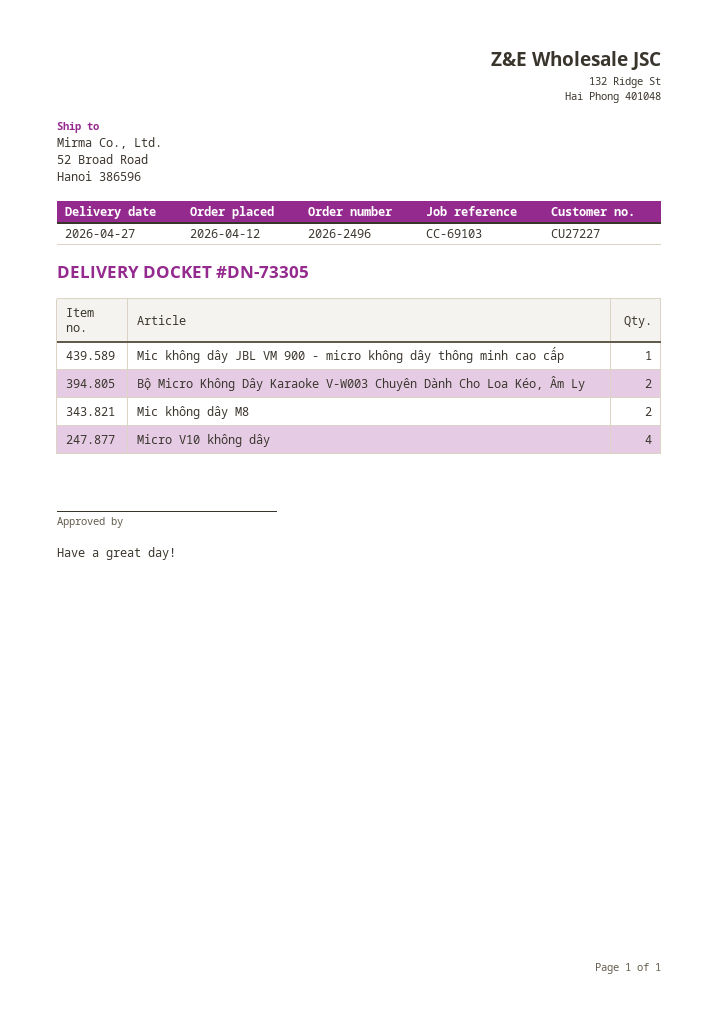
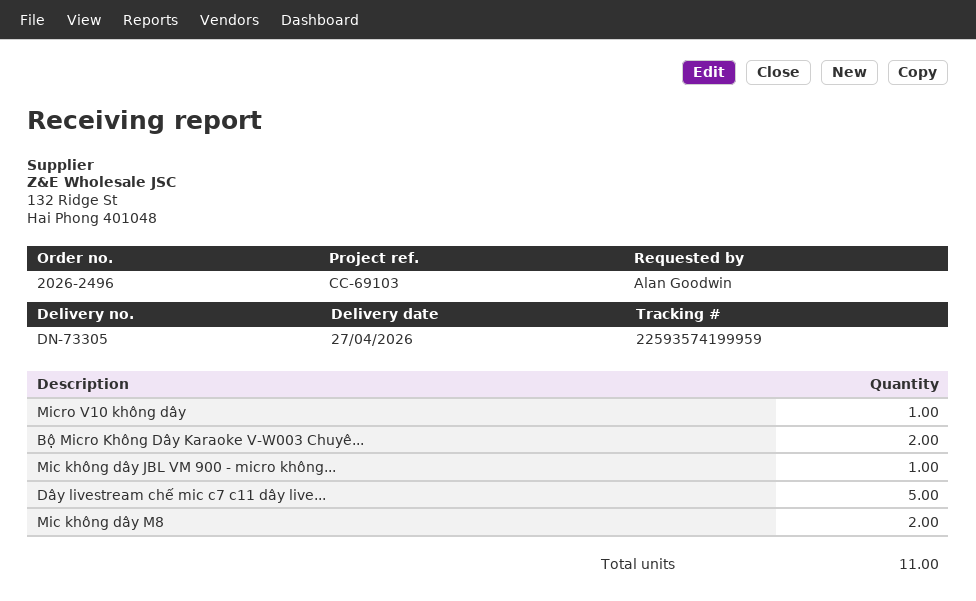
Micro V10 không dây: 4 -> 1
Dây livestream chế mic c7 c11 dây live...: none -> 5

